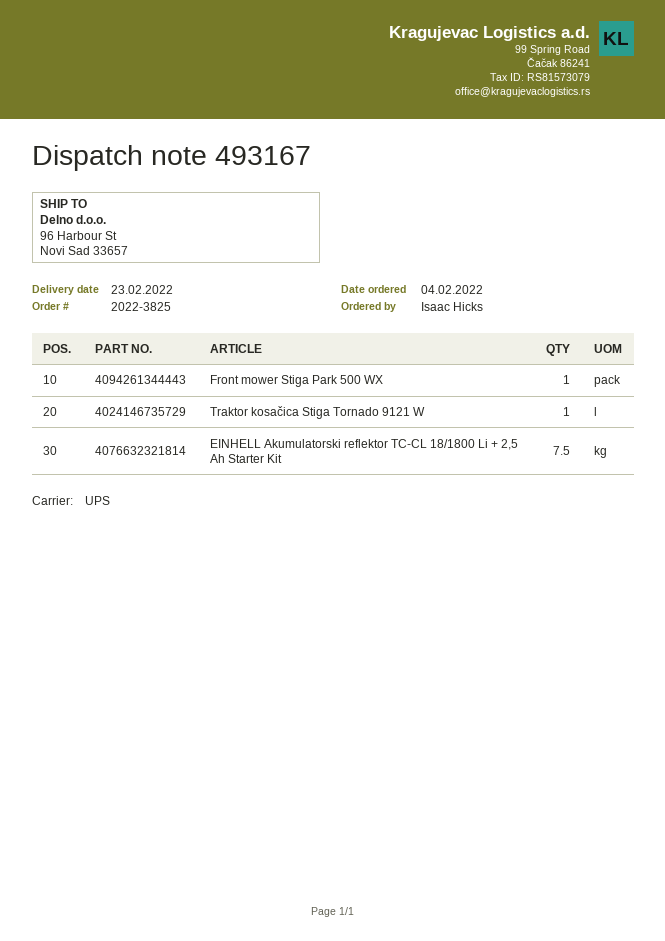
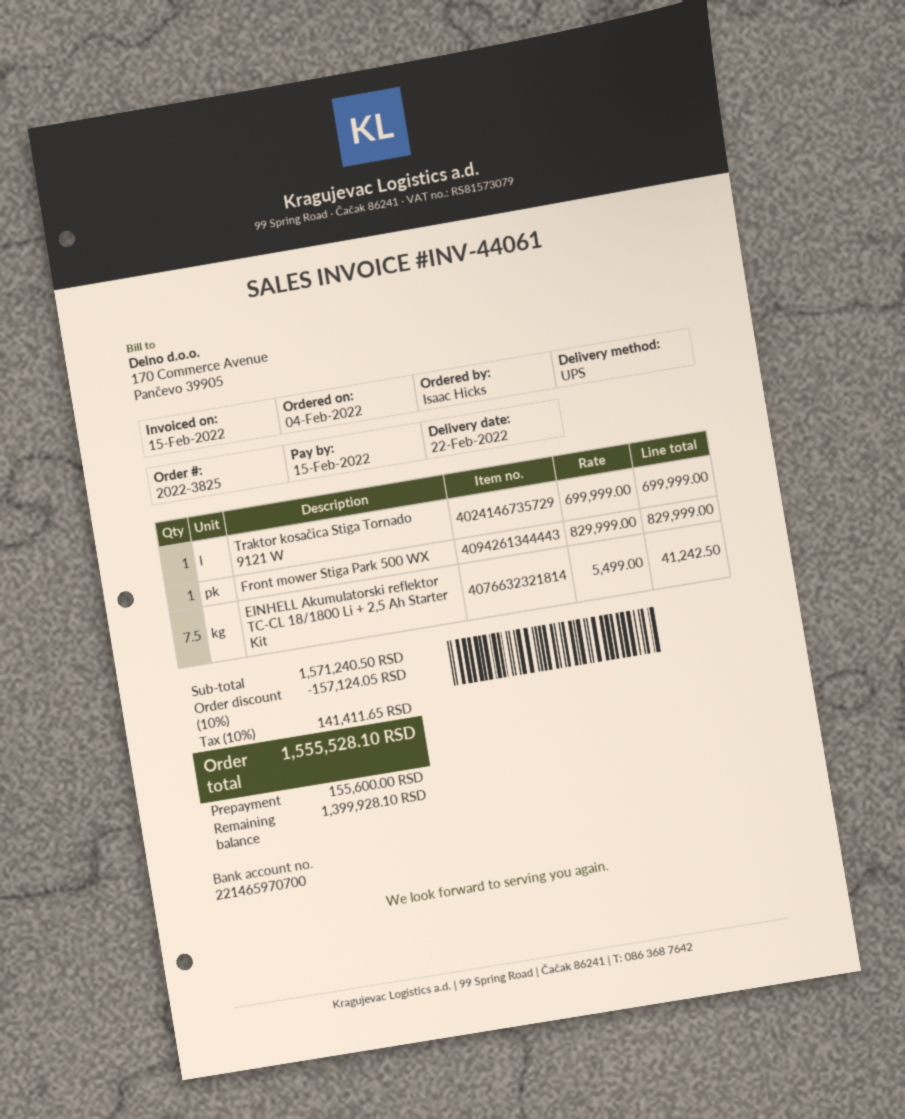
delivery date: 2022-02-23 -> 2022-02-22

